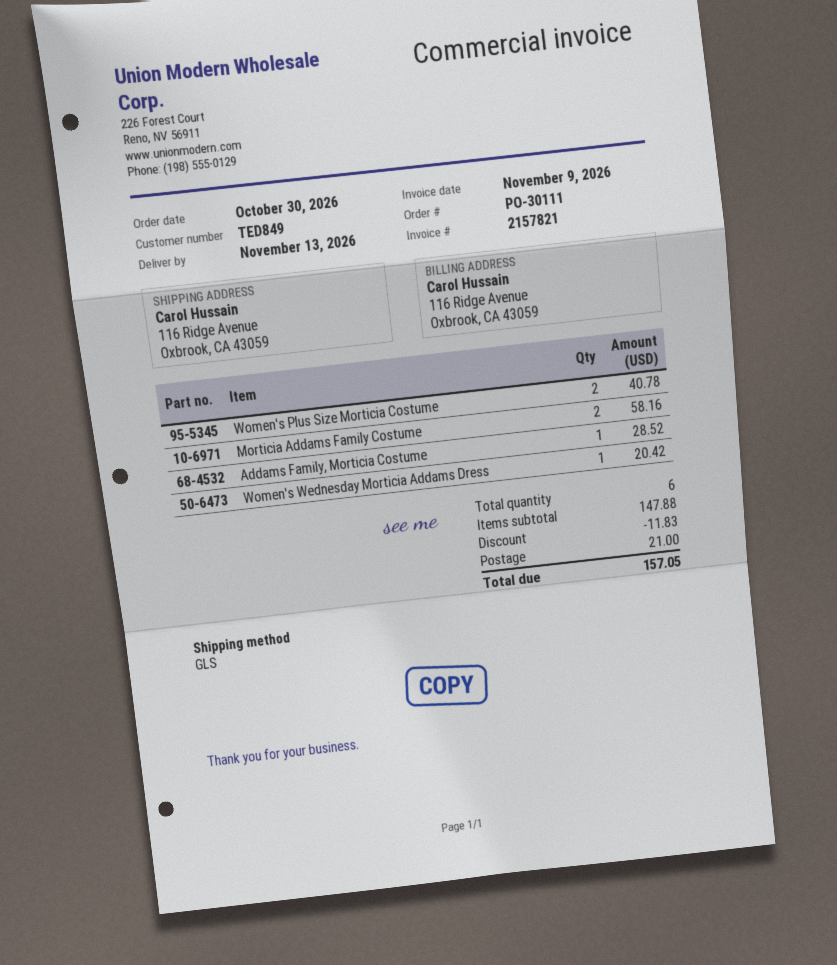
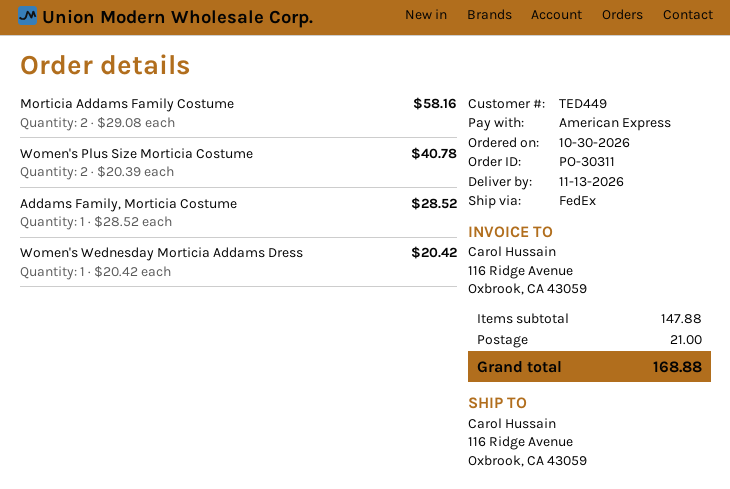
order number: PO-30111 -> PO-30311
customer number: TED849 -> TED449
shipping method: GLS -> FedEx
discount: 11.83 -> none
total: 157.05 -> 168.88

